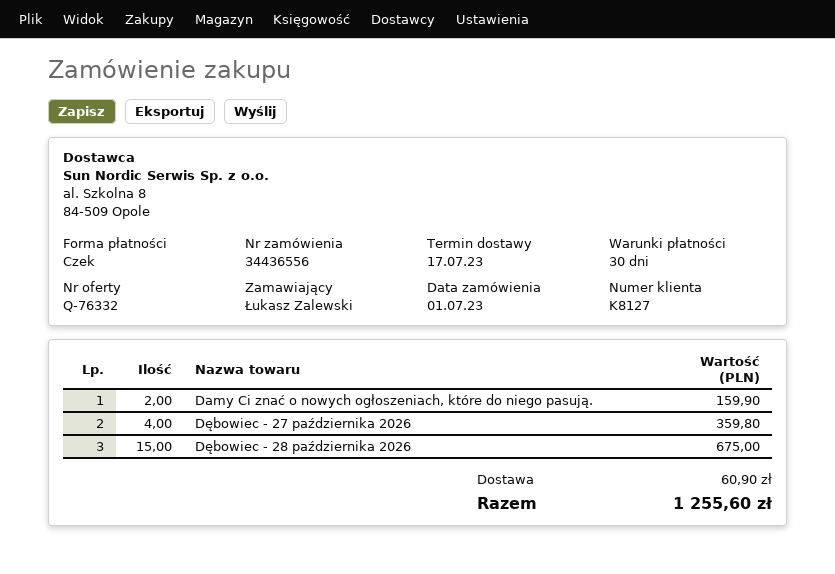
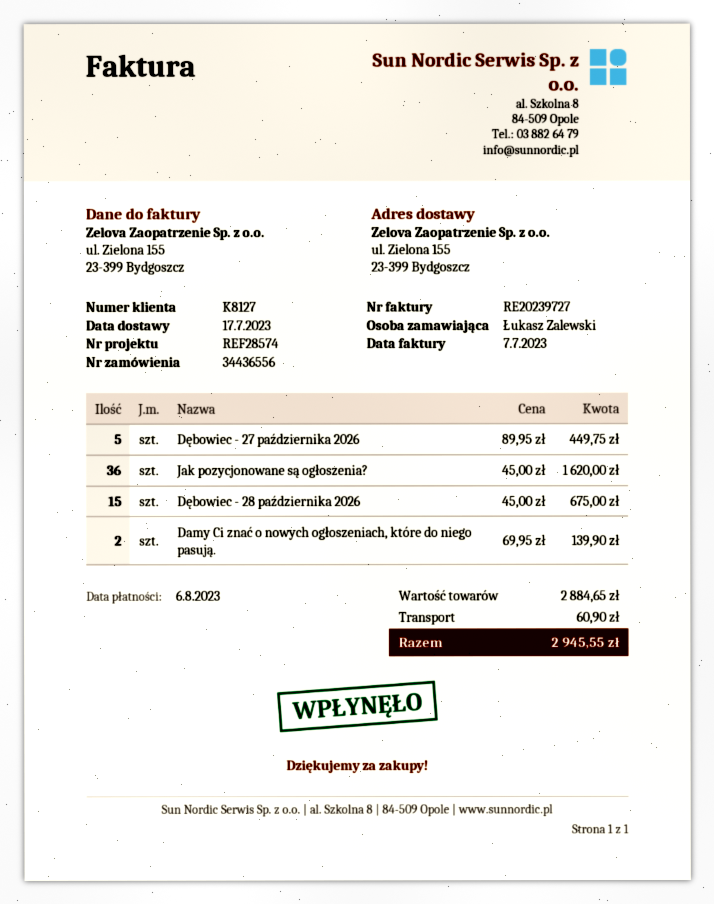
Damy Ci znać o nowych ogłoszeniach, które do niego pasują.: 2 for 159.90 -> 2 for 139.90
Dębowiec - 27 października 2026: 4 for 359.80 -> 5 for 449.75
Jak pozycjonowane są ogłoszenia?: none -> 36 for 1620.00
total: 1255.60 -> 2945.55

